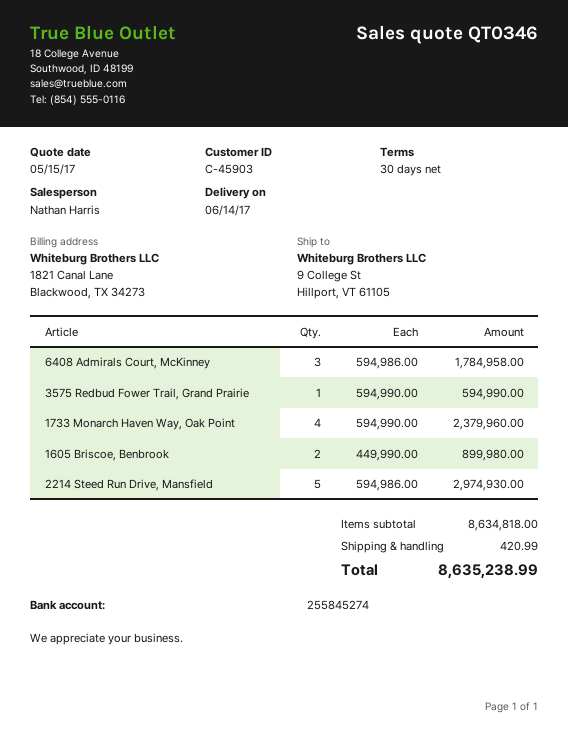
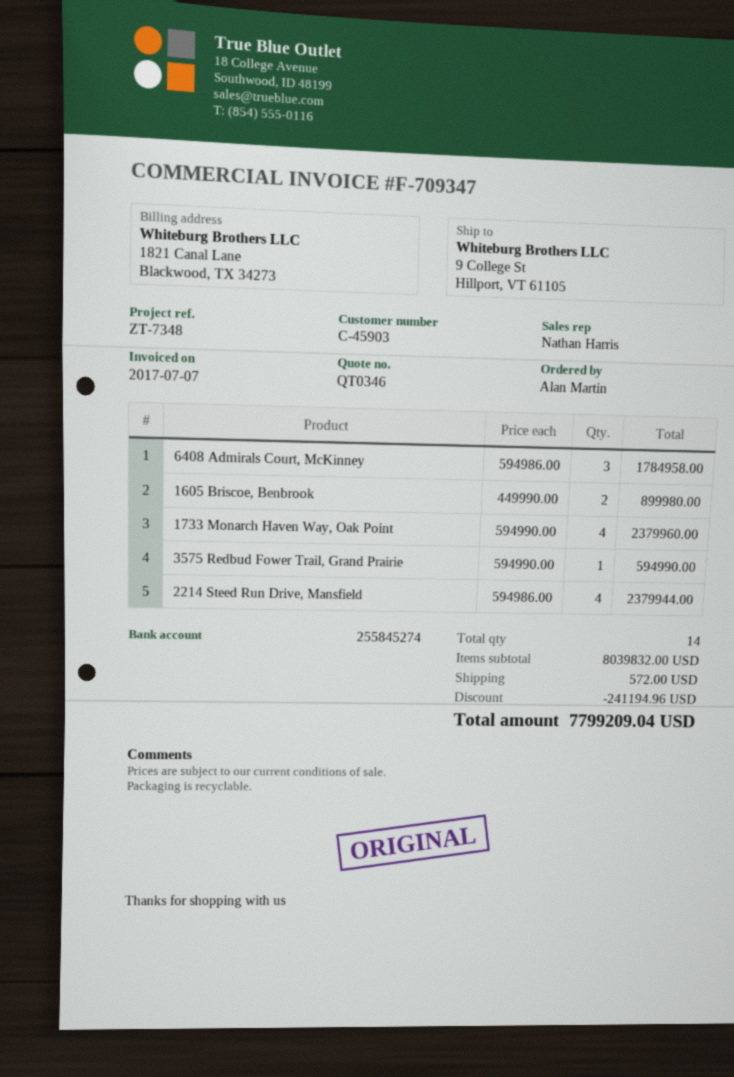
2214 Steed Run Drive, Mansfield: 5 x 594986.00 = 2974930.00 -> 4 x 594986.00 = 2379944.00
subtotal: 8634818.00 -> 8039832.00
discount: none -> 241194.96
shipping: 420.99 -> 572.00
total: 8635238.99 -> 7799209.04

